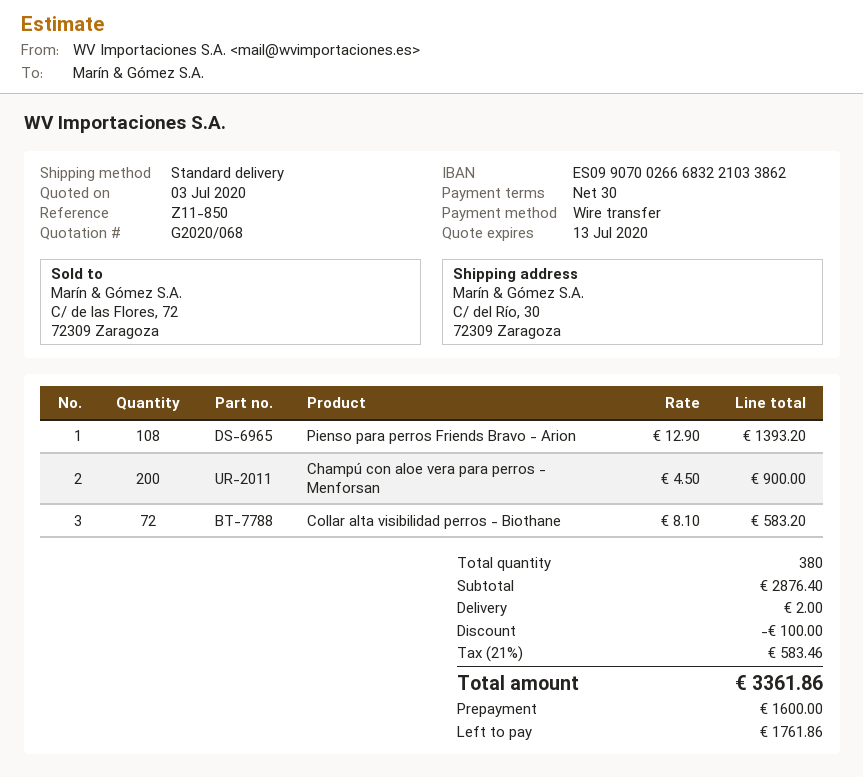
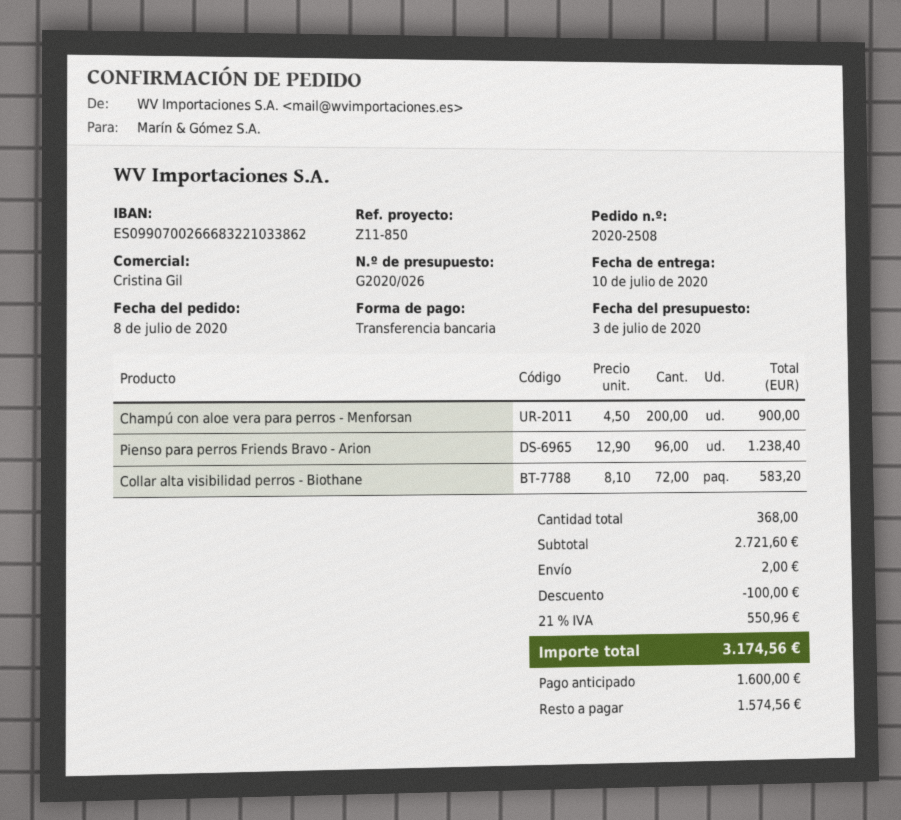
quote number: G2020/068 -> G2020/026
Pienso para perros Friends Bravo - Arion: 108 x 12.90 = 1393.20 -> 96 x 12.90 = 1238.40
total quantity: 380 -> 368
subtotal: 2876.40 -> 2721.60
tax: 21% = 583.46 -> 21% = 550.96
total: 3361.86 -> 3174.56
balance: 1761.86 -> 1574.56

